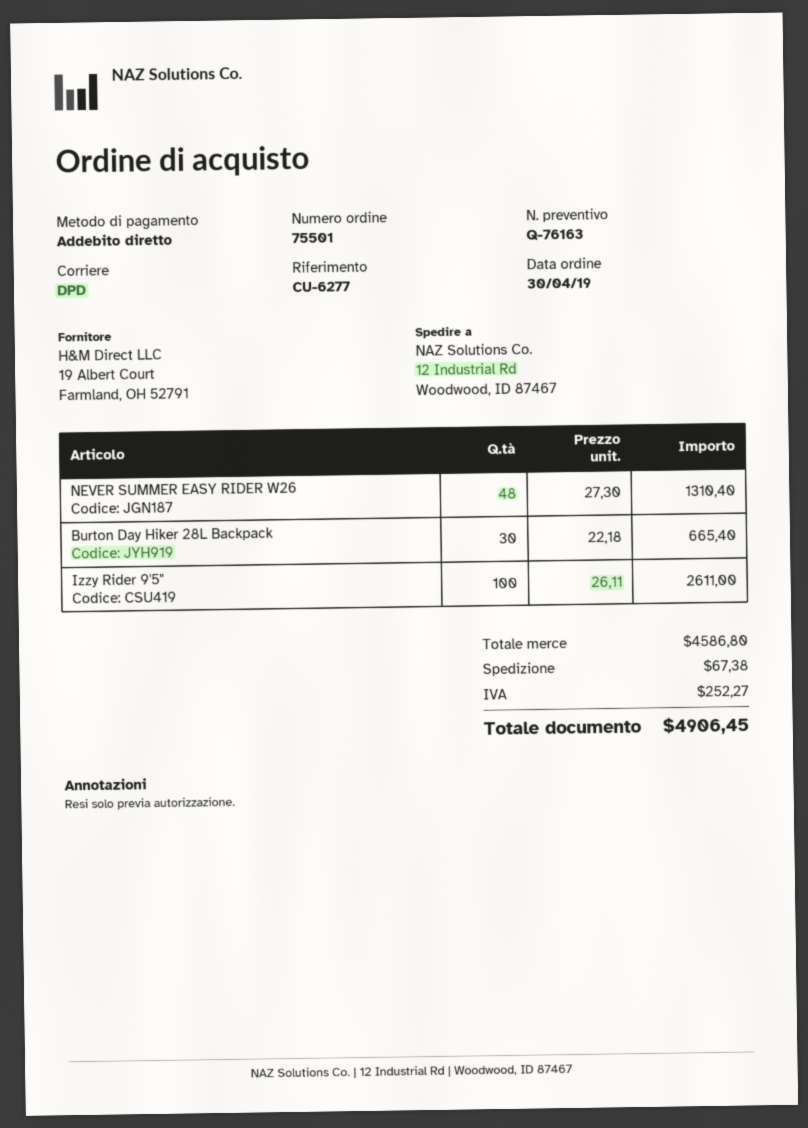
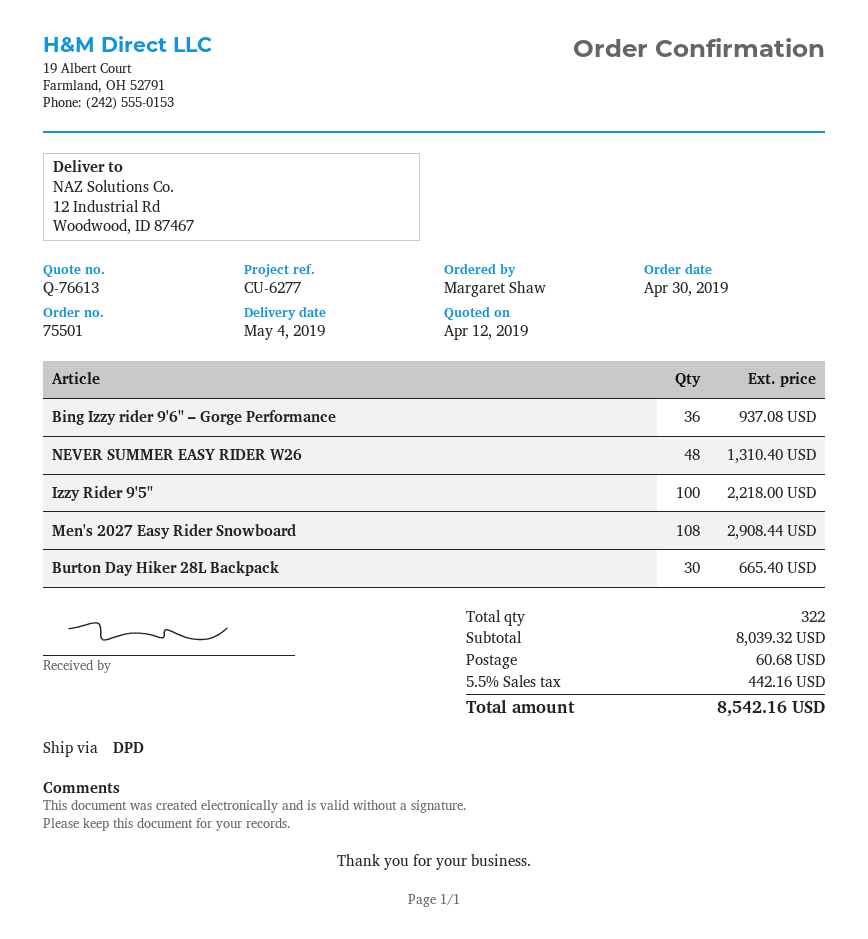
quote number: Q-76163 -> Q-76613
Izzy Rider 9'5": 100 for 2611.00 -> 100 for 2218.00
Bing Izzy rider 9'6" – Gorge Performance: none -> 36 for 937.08
Men's 2027 Easy Rider Snowboard: none -> 108 for 2908.44
subtotal: 4586.80 -> 8039.32
shipping: 67.38 -> 60.68
tax: 252.27 -> 442.16
total: 4906.45 -> 8542.16

